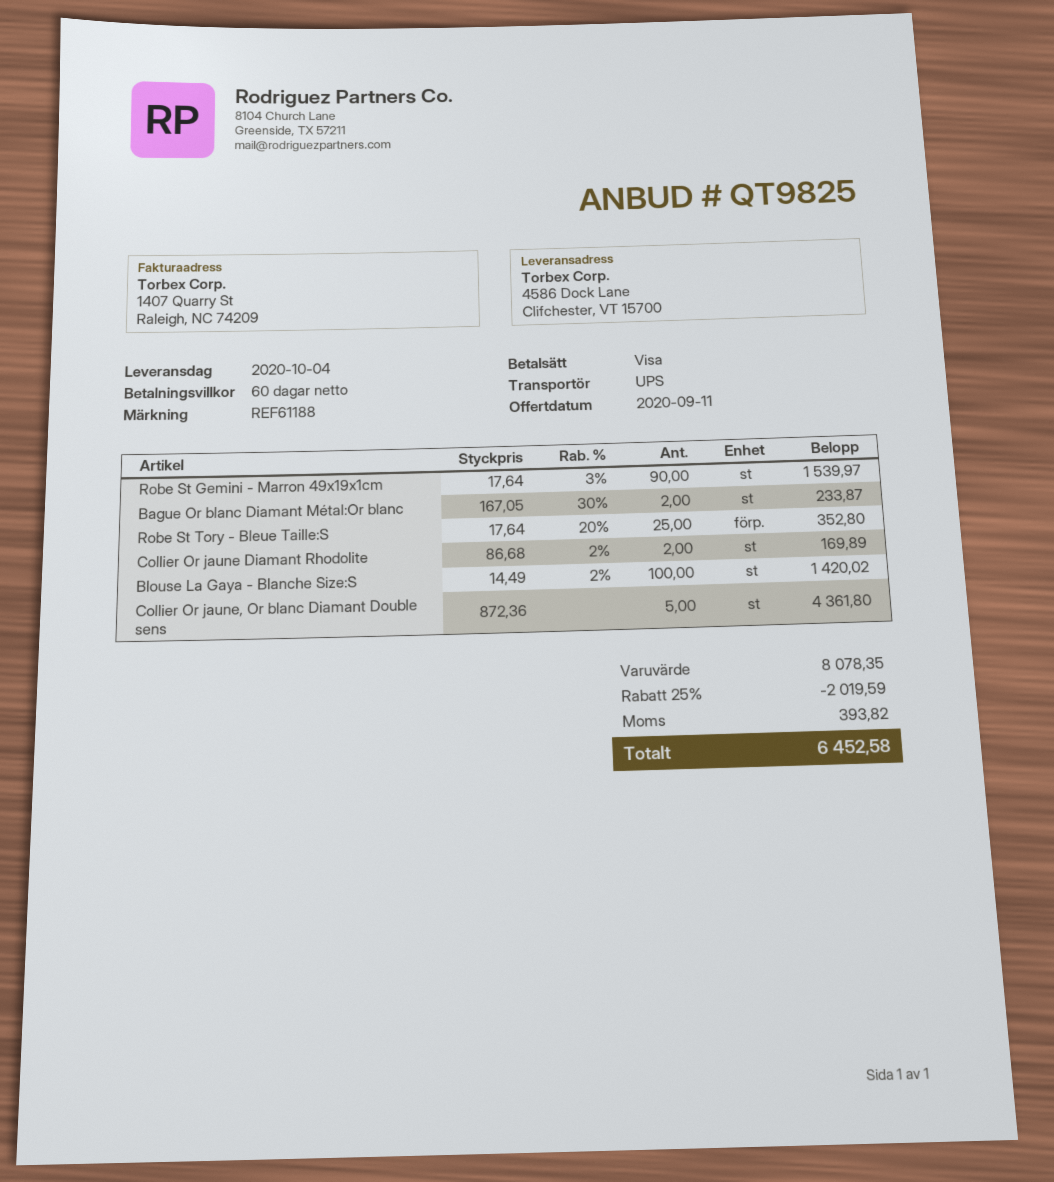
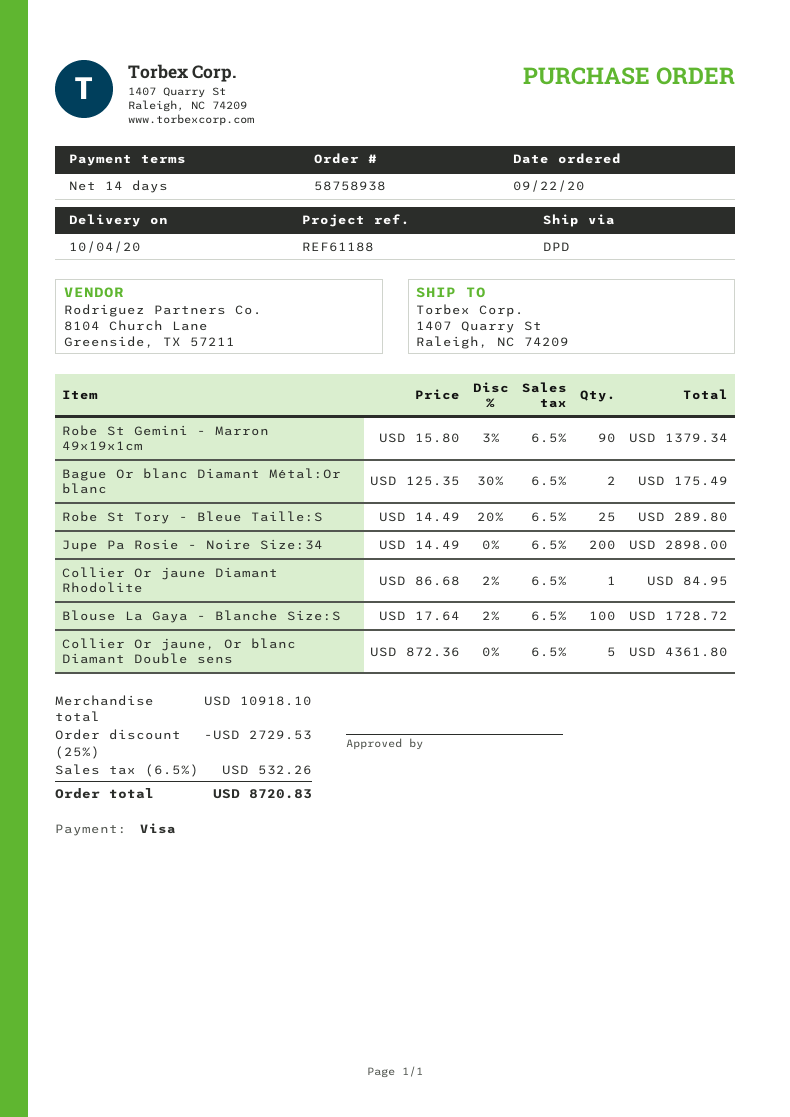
payment terms: 60 days -> 14 days
shipping method: UPS -> DPD
ship to: 4586 Dock Lane, Clifchester, VT 15700 -> 1407 Quarry St, Raleigh, NC 74209
Robe St Gemini - Marron 49x19x1cm: 90 x 17.64 - 3% = 1539.97 -> 90 x 15.80 - 3% = 1379.34
Bague Or blanc Diamant Métal:Or blanc: 2 x 167.05 - 30% = 233.87 -> 2 x 125.35 - 30% = 175.49
Robe St Tory - Bleue Taille:S: 25 x 17.64 - 20% = 352.80 -> 25 x 14.49 - 20% = 289.80
Collier Or jaune Diamant Rhodolite: 2 x 86.68 - 2% = 169.89 -> 1 x 86.68 - 2% = 84.95
Blouse La Gaya - Blanche Size:S: 100 x 14.49 - 2% = 1420.02 -> 100 x 17.64 - 2% = 1728.72
Jupe Pa Rosie - Noire Size:34: none -> 200 x 14.49 = 2898.00
subtotal: 8078.35 -> 10918.10
discount: 25% = 2019.59 -> 25% = 2729.53
tax: 393.82 -> 532.26
total: 6452.58 -> 8720.83

